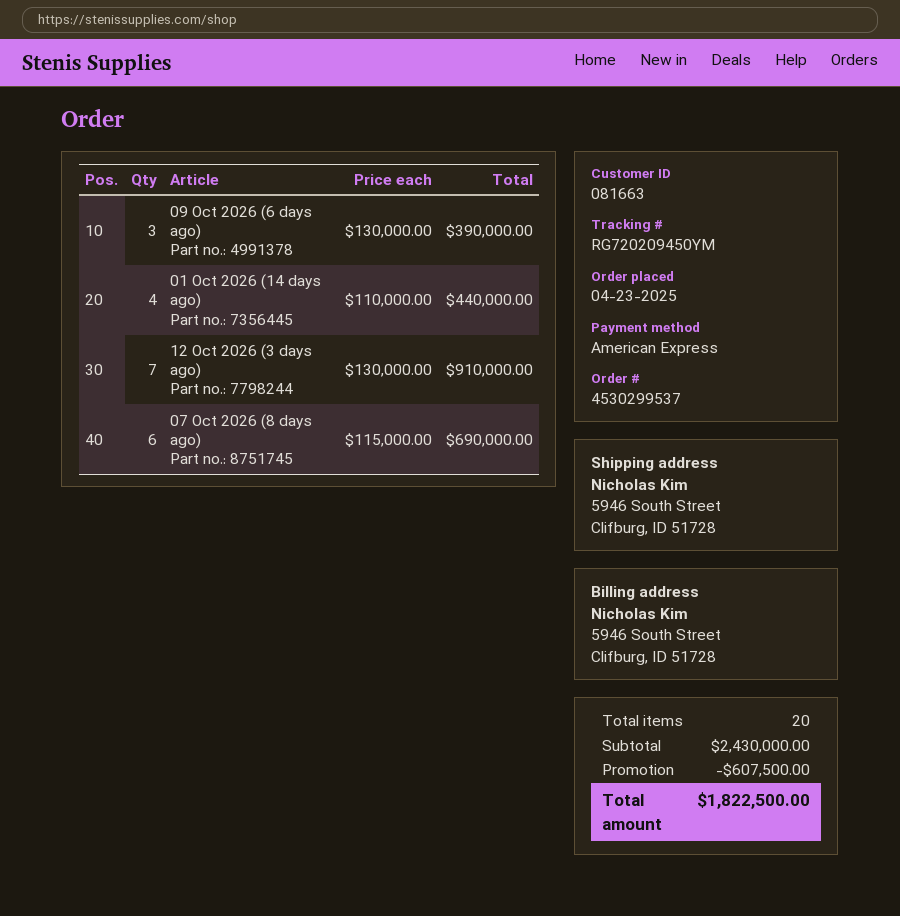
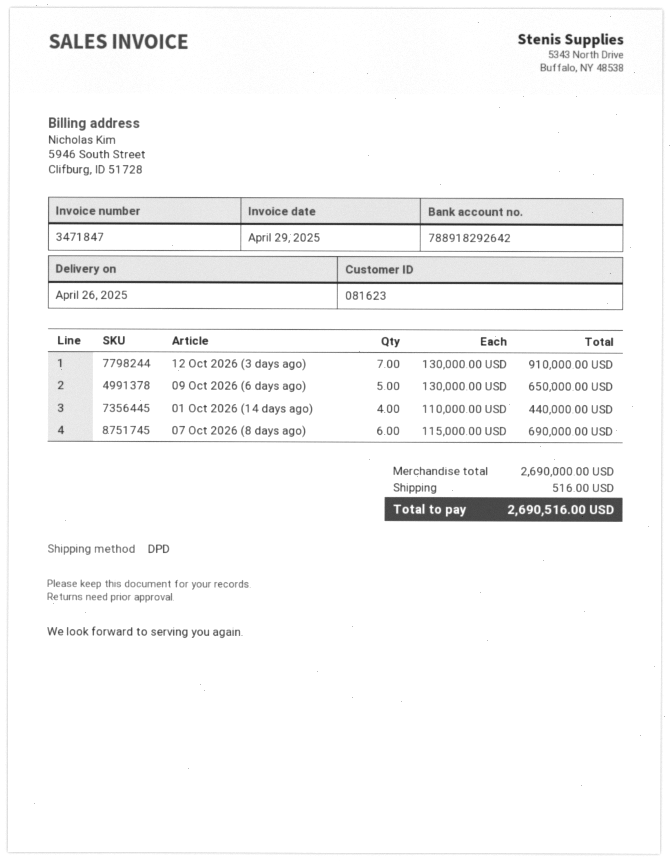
customer number: 081663 -> 081623
09 Oct 2026 (6 days ago): 3 x 130000.00 = 390000.00 -> 5 x 130000.00 = 650000.00
subtotal: 2430000.00 -> 2690000.00
discount: 607500.00 -> none
shipping: none -> 516.00
total: 1822500.00 -> 2690516.00

